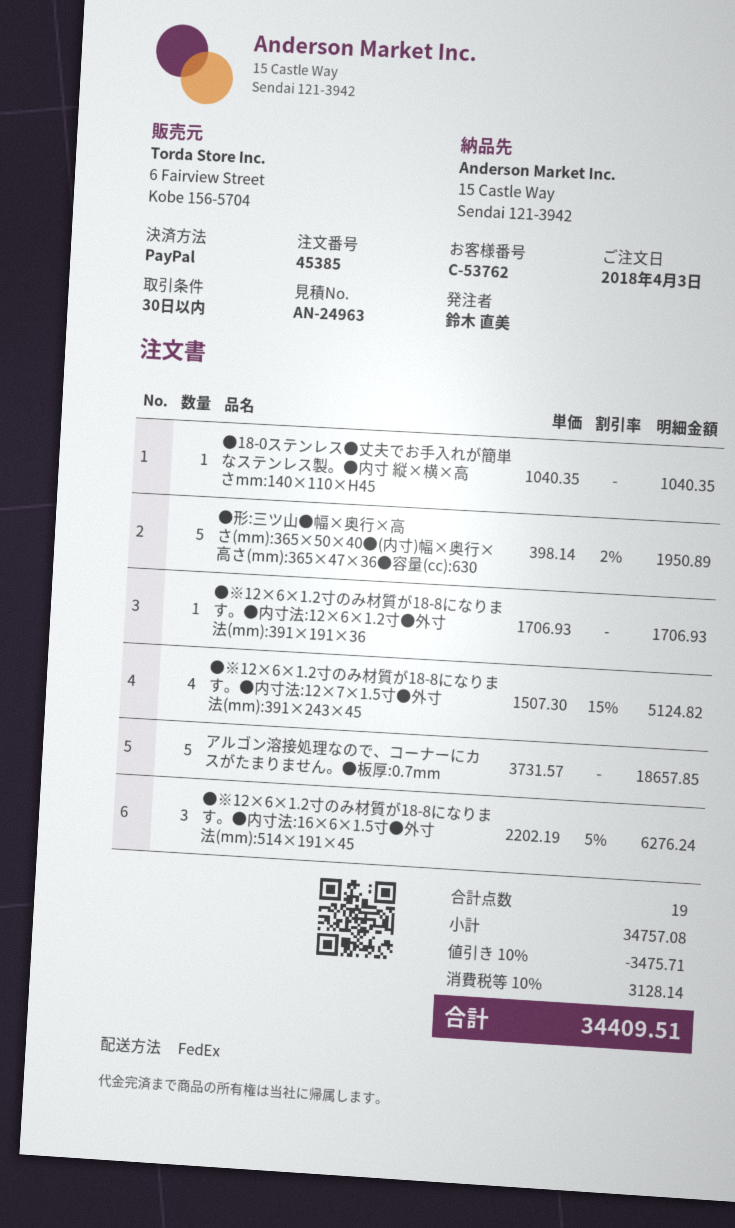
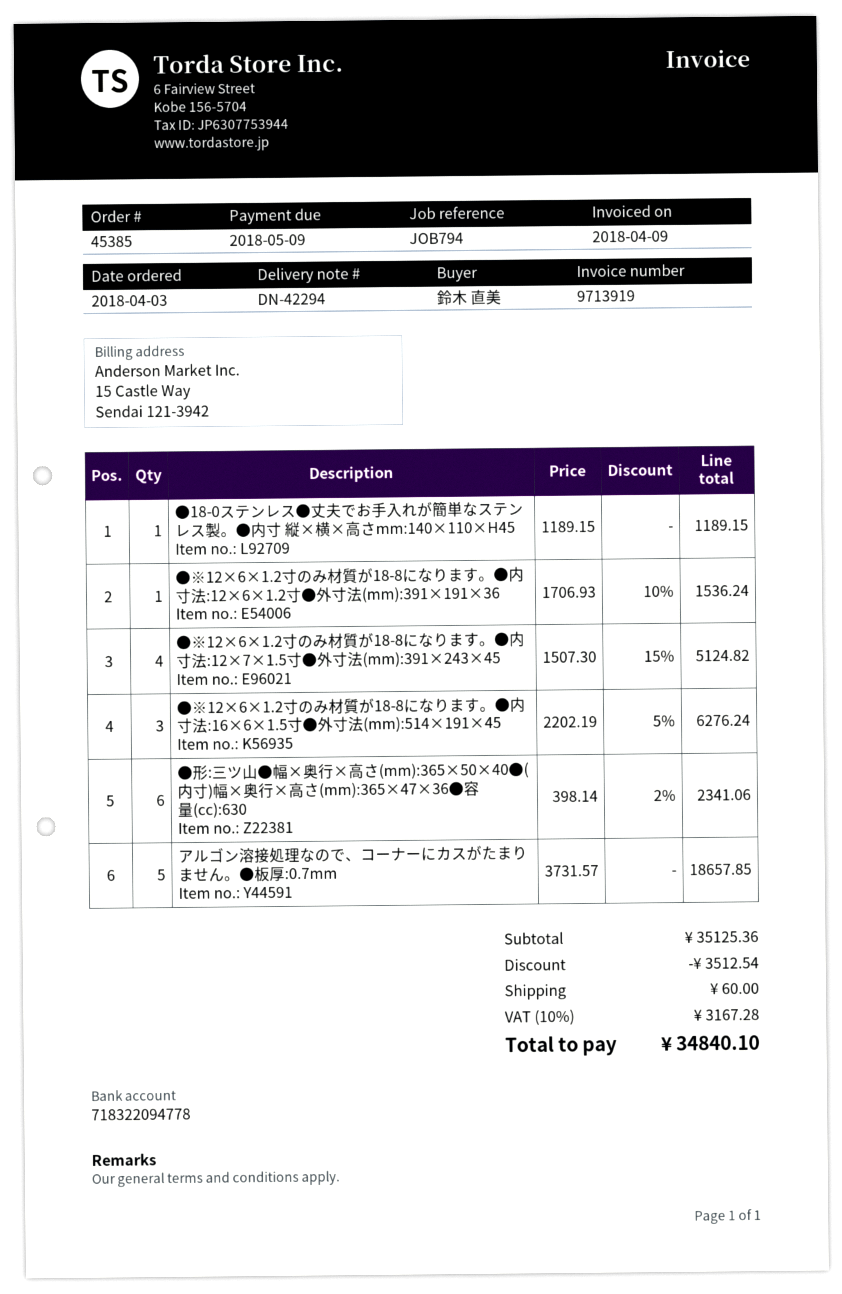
●18-0ステンレス●丈夫でお手入れが簡単なステンレス製。●内寸 縦×横×高さmm:140×110×H45: 1 x 1040.35 = 1040.35 -> 1 x 1189.15 = 1189.15
●形:三ツ山●幅×奥行×高さ(mm):365×50×40●(内寸)幅×奥行×高さ(mm):365×47×36●容量(cc):630: 5 x 398.14 - 2% = 1950.89 -> 6 x 398.14 - 2% = 2341.06
●※12×6×1.2寸のみ材質が18-8になります。●内寸法:12×6×1.2寸●外寸法(mm):391×191×36: 1 x 1706.93 = 1706.93 -> 1 x 1706.93 - 10% = 1536.24
subtotal: 34757.08 -> 35125.36
discount: 3475.71 -> 3512.54
shipping: none -> 60.00
tax: 10% = 3128.14 -> 10% = 3167.28
total: 34409.51 -> 34840.10

